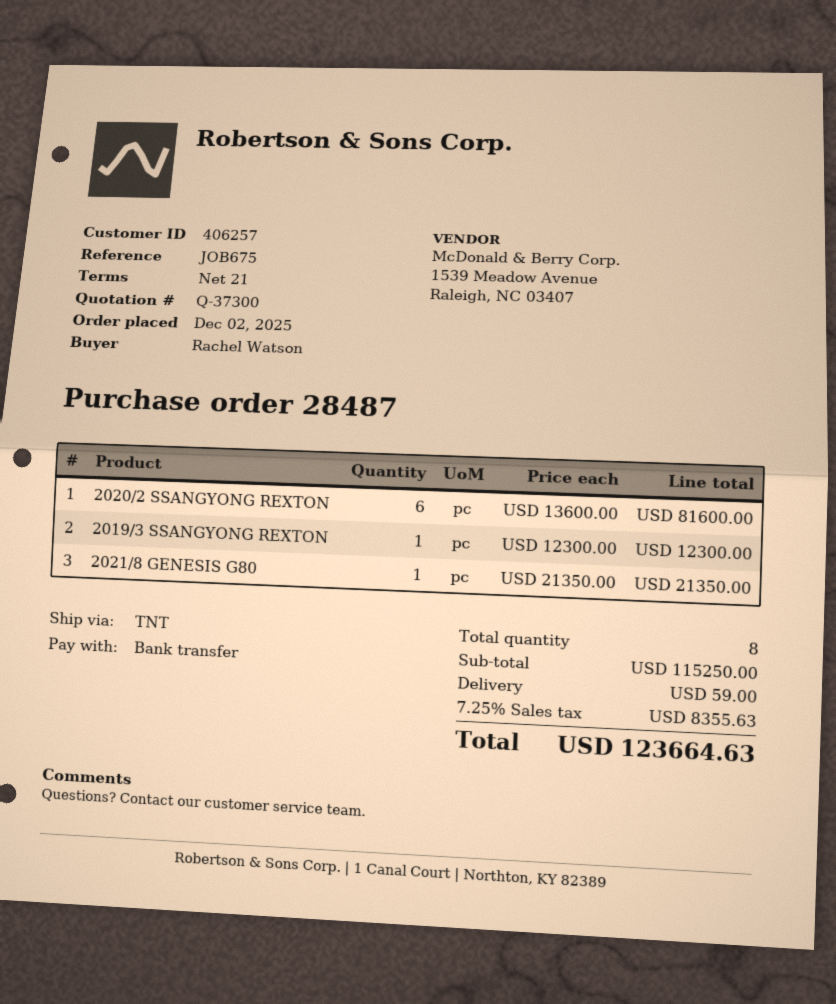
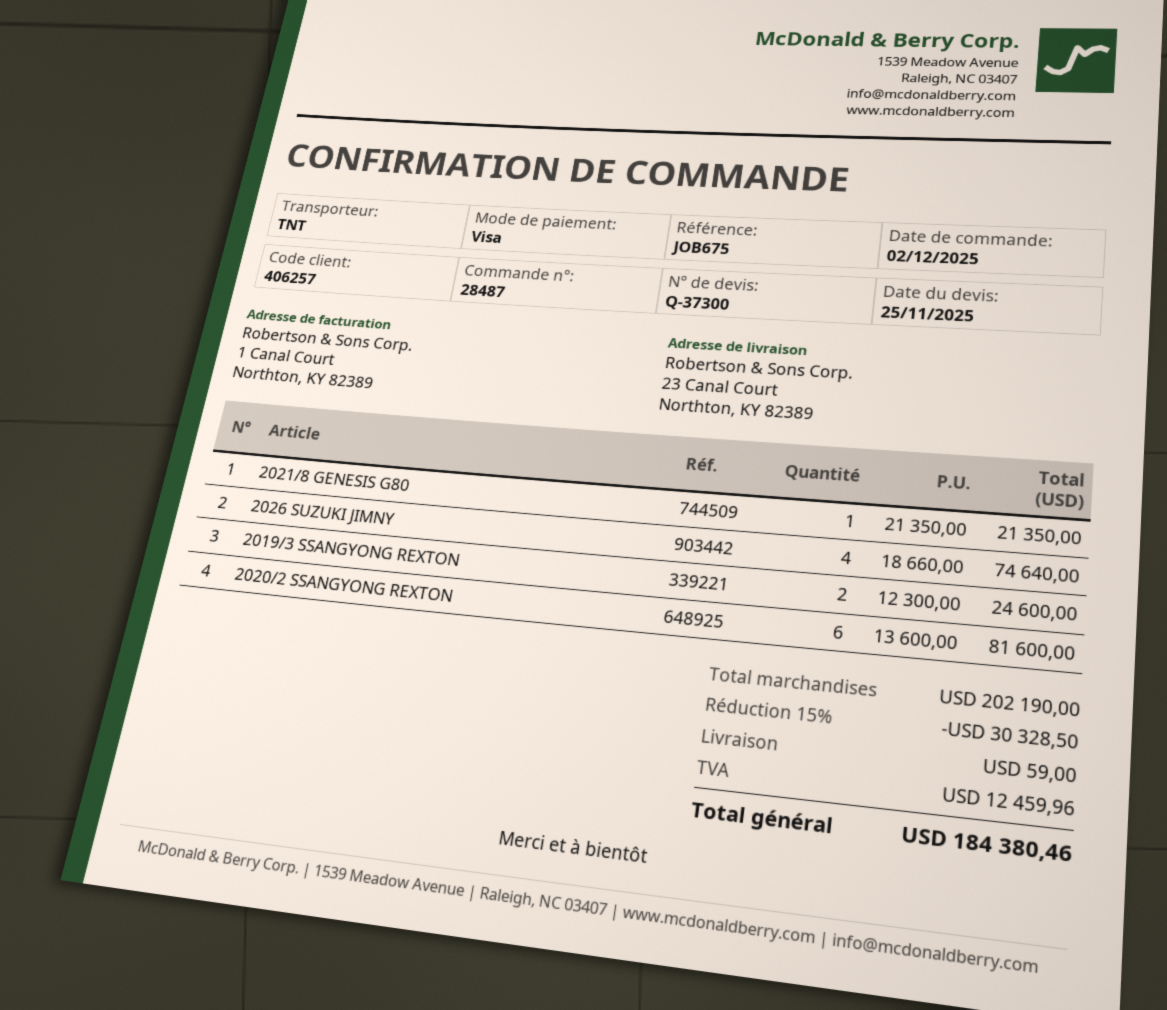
payment method: bank transfer -> Visa
2019/3 SSANGYONG REXTON: 1 x 12300.00 = 12300.00 -> 2 x 12300.00 = 24600.00
2026 SUZUKI JIMNY: none -> 4 x 18660.00 = 74640.00
subtotal: 115250.00 -> 202190.00
discount: none -> 15% = 30328.50
tax: 8355.63 -> 12459.96
total: 123664.63 -> 184380.46

